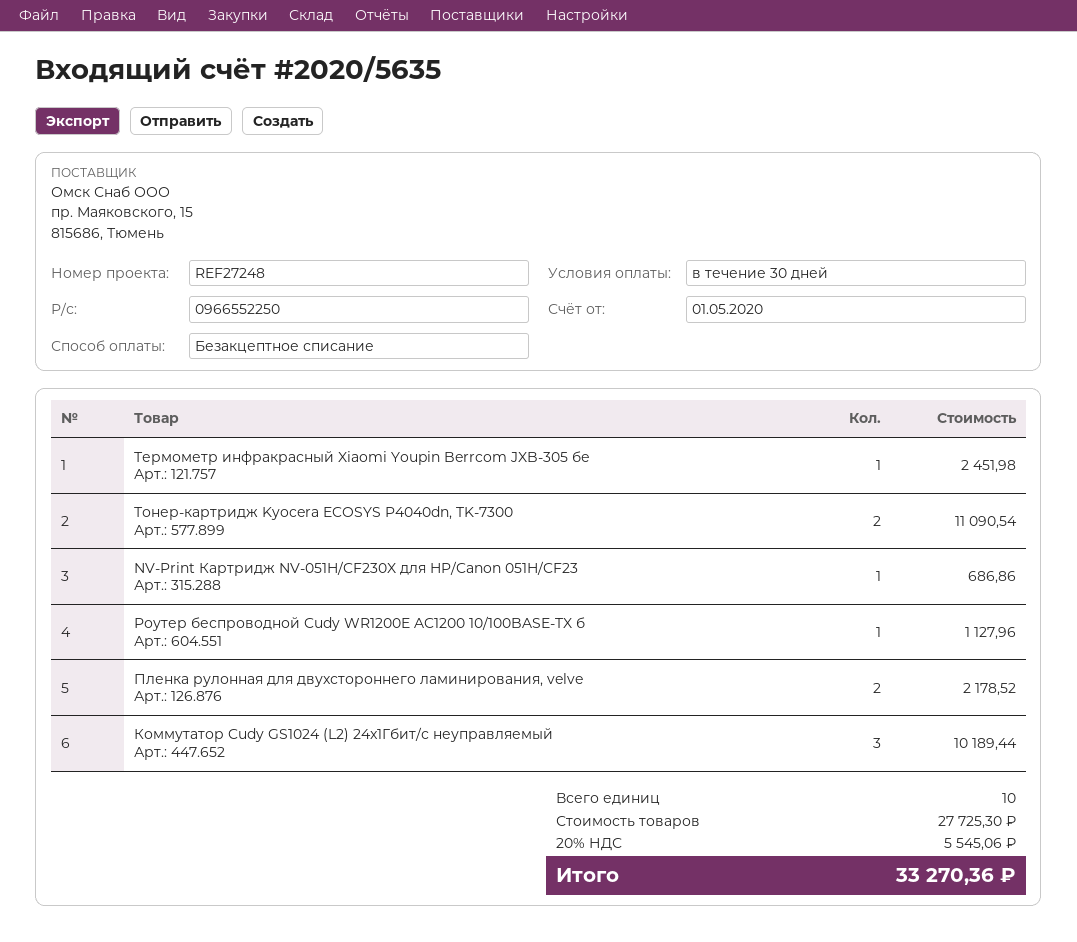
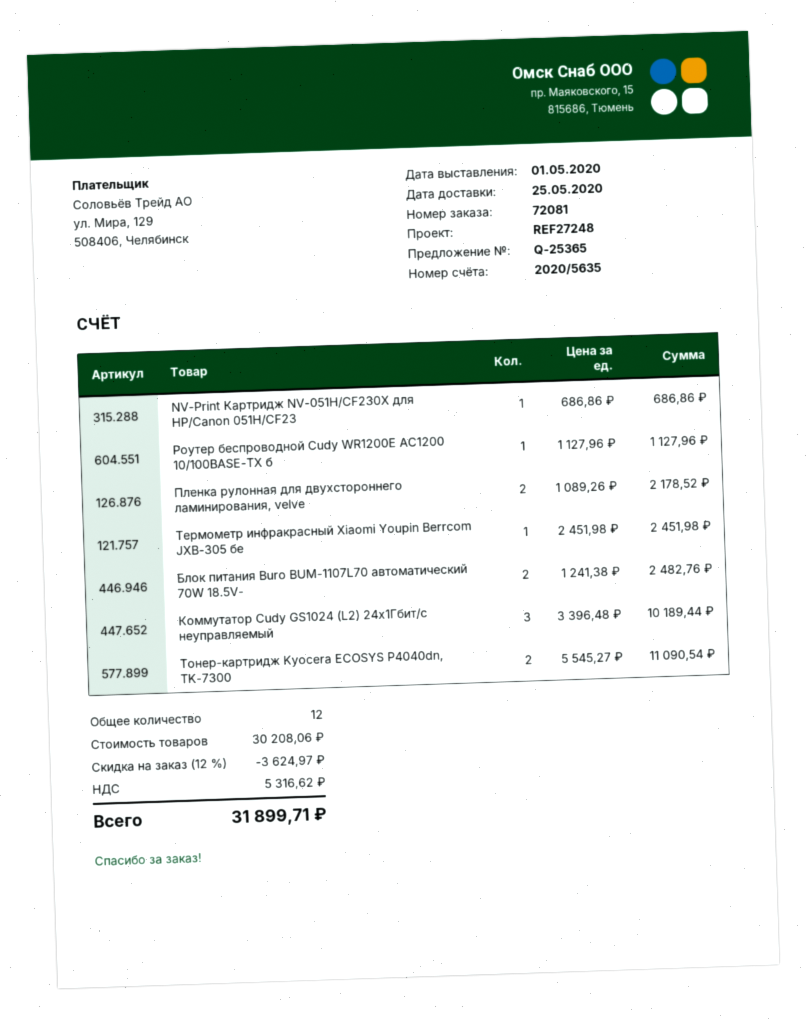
Блок питания Buro BUM-1107L70 автоматический 70W 18.5V-: none -> 2 for 2482.76
total quantity: 10 -> 12
subtotal: 27725.30 -> 30208.06
discount: none -> 12% = 3624.97
tax: 5545.06 -> 5316.62
total: 33270.36 -> 31899.71

